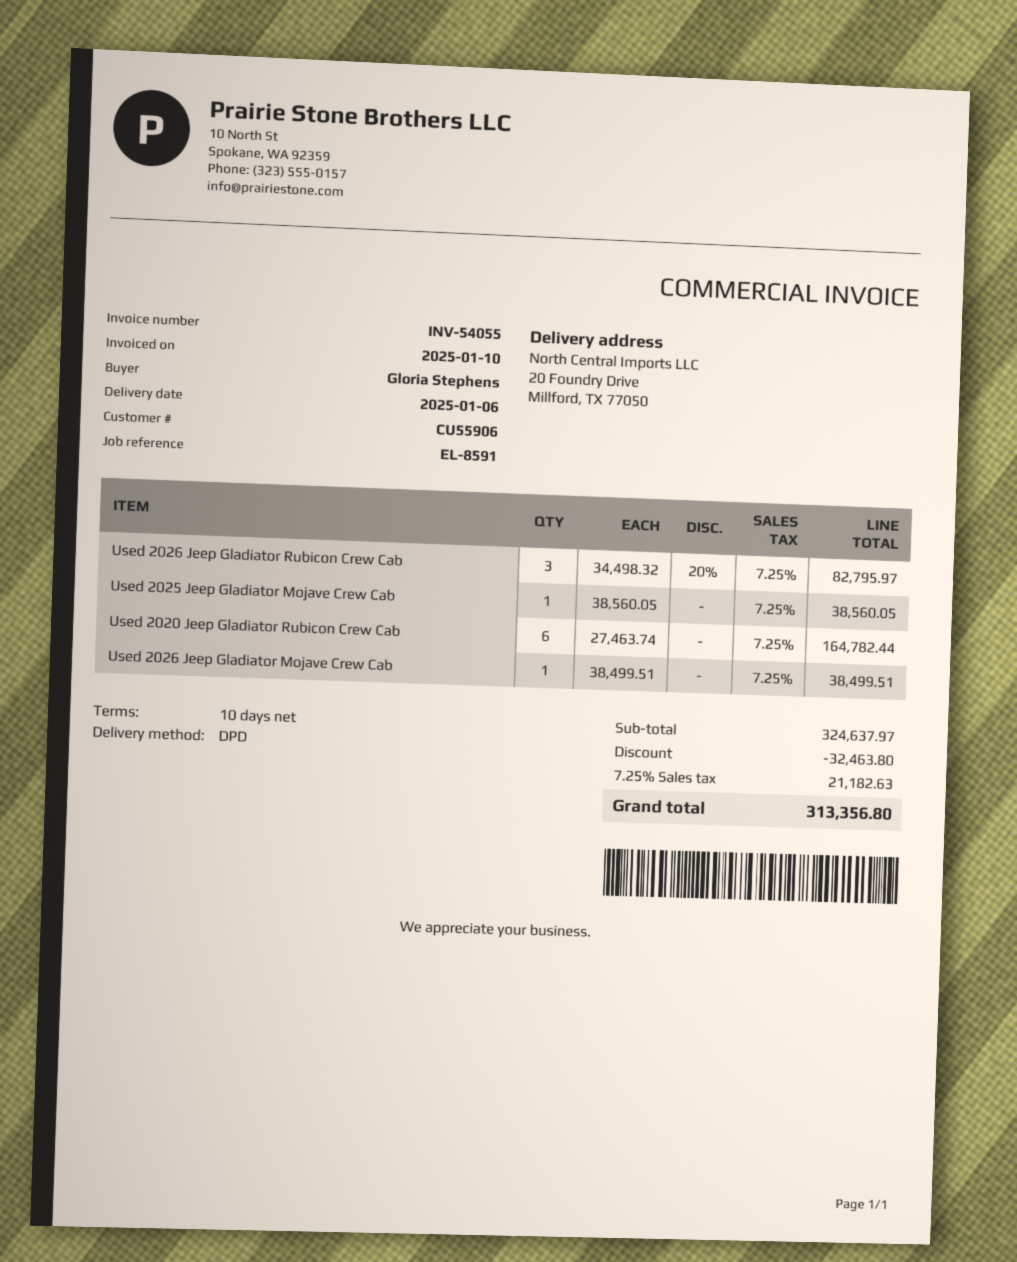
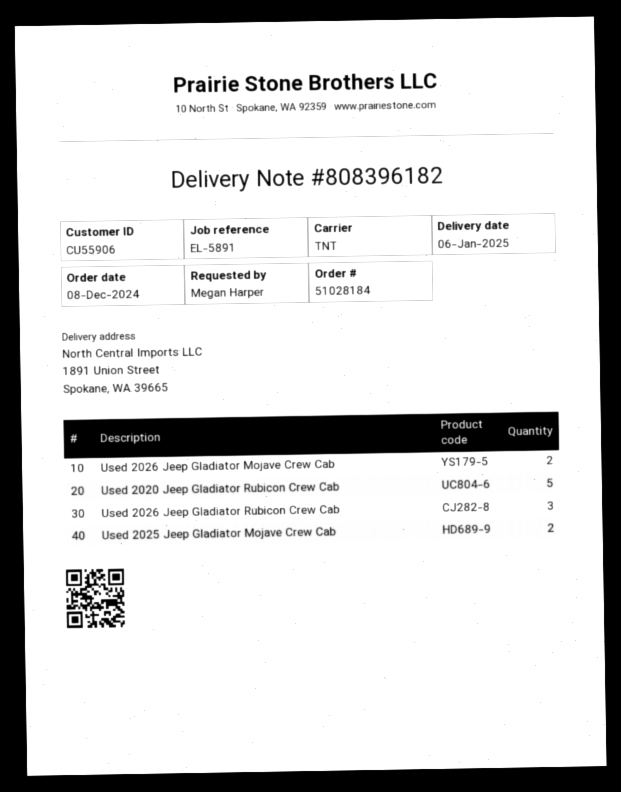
reference: EL-8591 -> EL-5891
ordered by: Gloria Stephens -> Megan Harper
shipping method: DPD -> TNT
ship to: 20 Foundry Drive, Millford, TX 77050 -> 1891 Union Street, Spokane, WA 39665
Used 2025 Jeep Gladiator Mojave Crew Cab: 1 -> 2
Used 2020 Jeep Gladiator Rubicon Crew Cab: 6 -> 5
Used 2026 Jeep Gladiator Mojave Crew Cab: 1 -> 2

